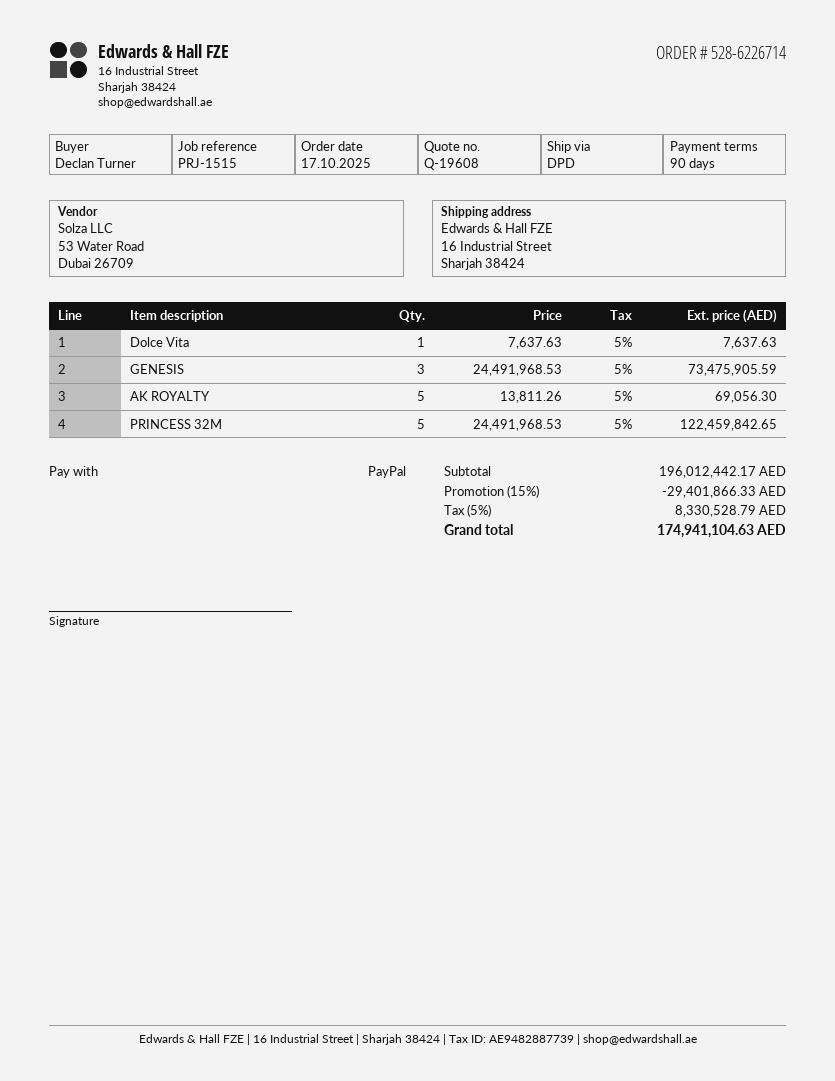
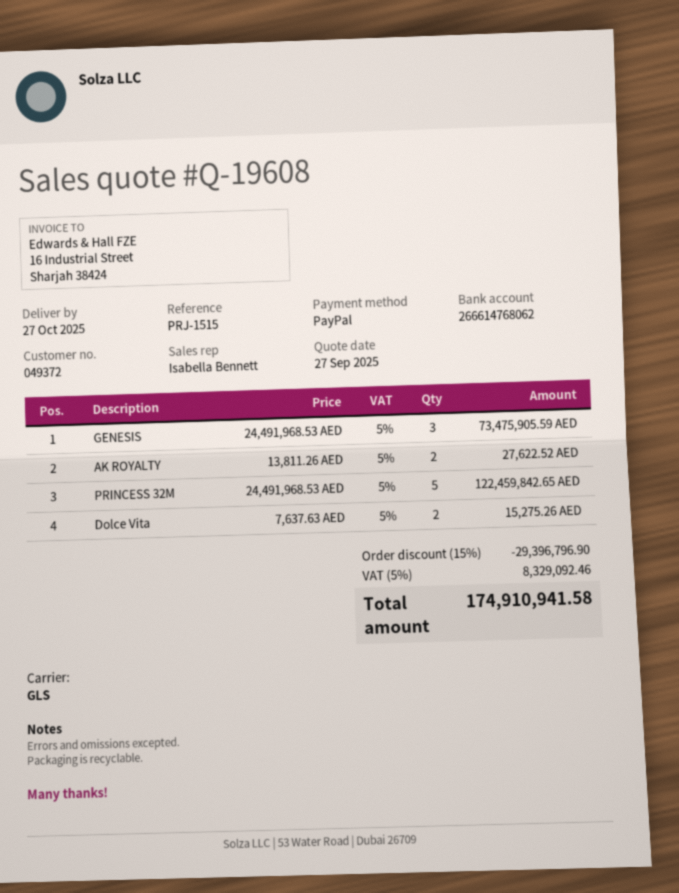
shipping method: DPD -> GLS
Dolce Vita: 1 x 7637.63 = 7637.63 -> 2 x 7637.63 = 15275.26
AK ROYALTY: 5 x 13811.26 = 69056.30 -> 2 x 13811.26 = 27622.52
discount: 15% = 29401866.33 -> 15% = 29396796.90
tax: 5% = 8330528.79 -> 5% = 8329092.46
total: 174941104.63 -> 174910941.58

